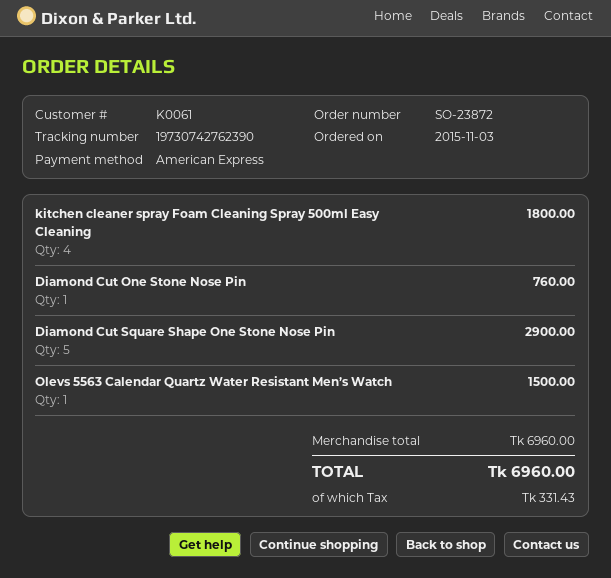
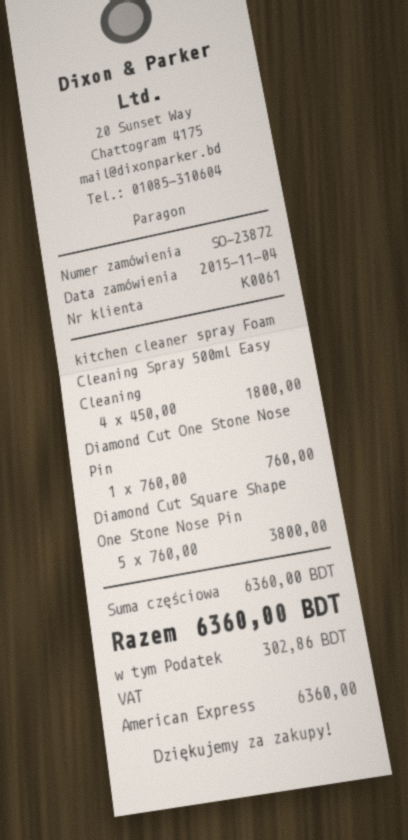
order date: 2015-11-03 -> 2015-11-04
Diamond Cut Square Shape One Stone Nose Pin: 5 for 2900.00 -> 5 for 3800.00
Olevs 5563 Calendar Quartz Water Resistant Men’s Watch: 1 for 1500.00 -> none
subtotal: 6960.00 -> 6360.00
tax: 331.43 -> 302.86
total: 6960.00 -> 6360.00

